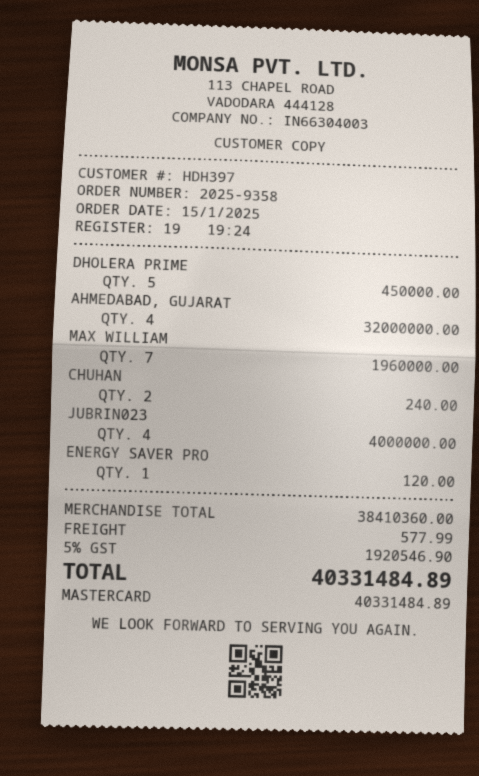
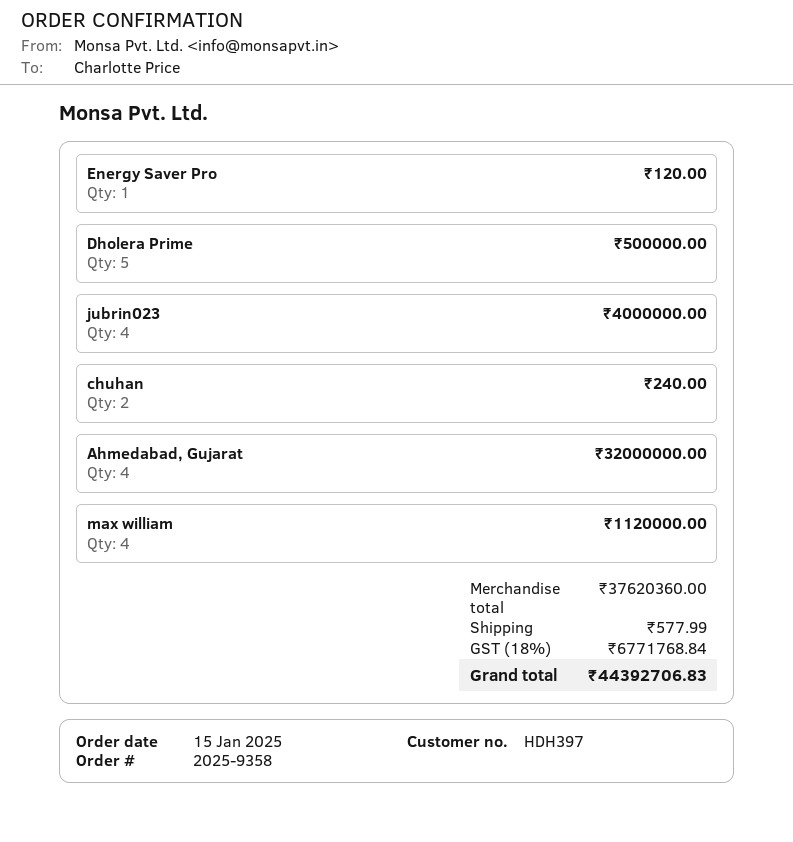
DHOLERA PRIME: 5 for 450000.00 -> 5 for 500000.00
MAX WILLIAM: 7 for 1960000.00 -> 4 for 1120000.00
subtotal: 38410360.00 -> 37620360.00
tax: 5% = 1920546.90 -> 18% = 6771768.84
total: 40331484.89 -> 44392706.83

